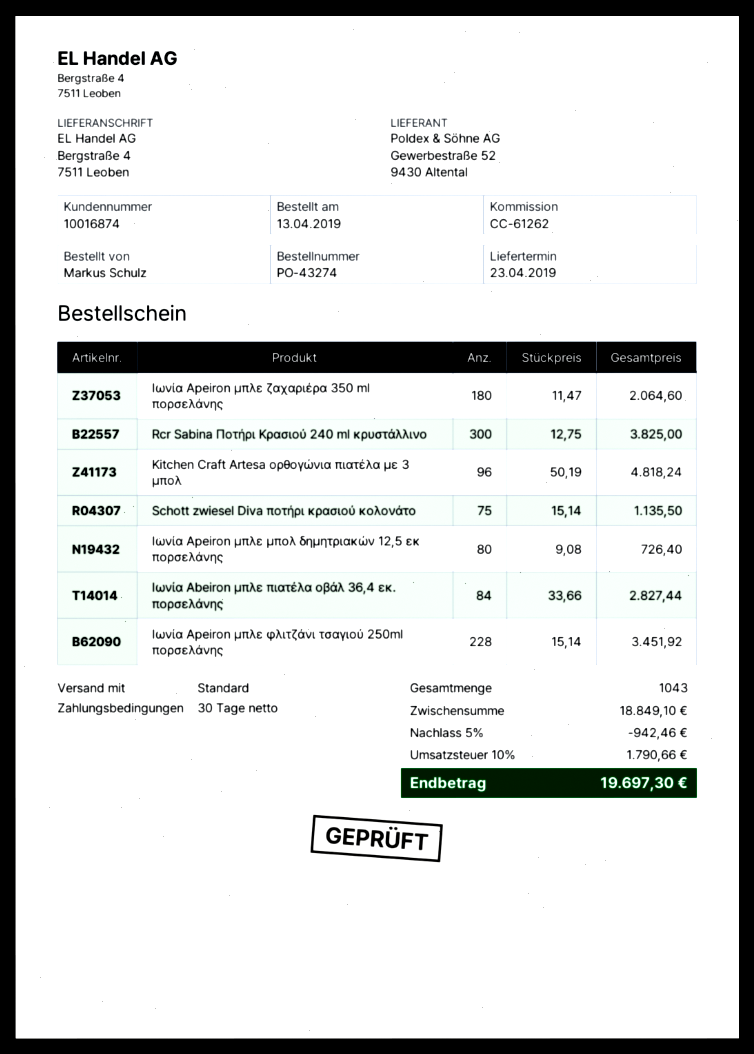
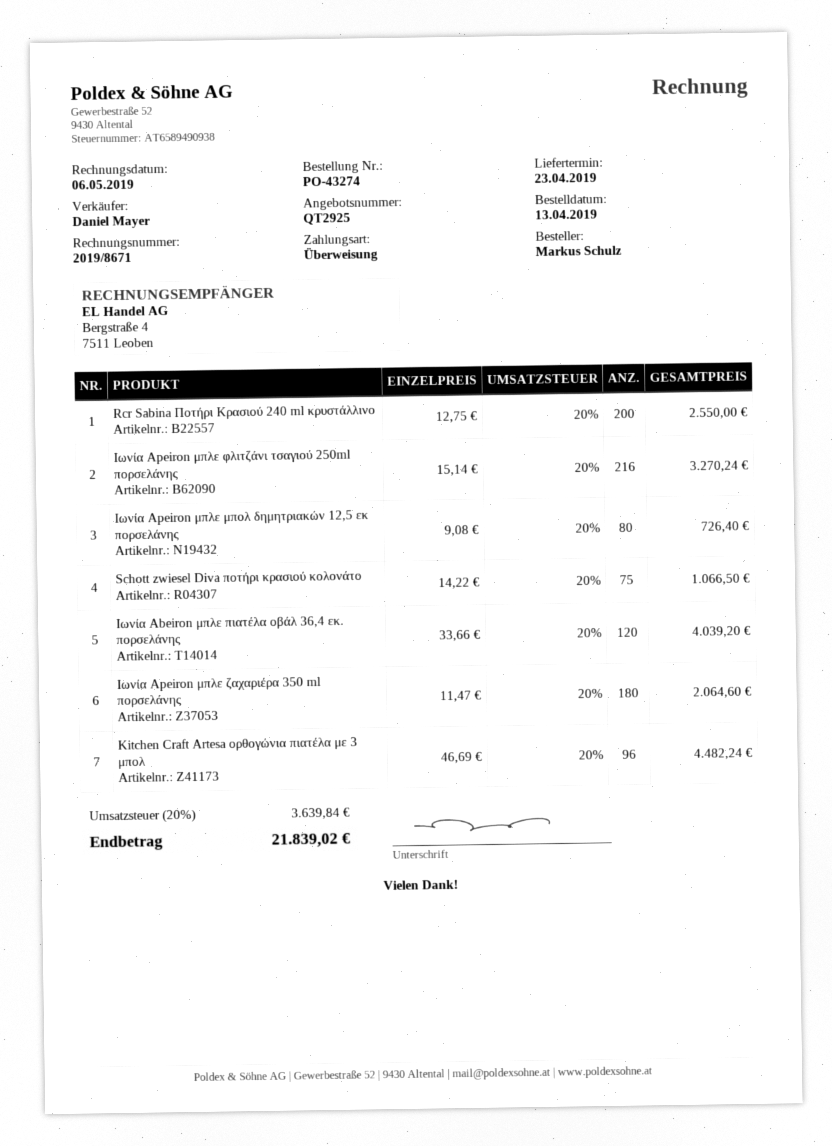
Rcr Sabina Ποτήρι Κρασιού 240 ml κρυστάλλινο: 300 x 12.75 = 3825.00 -> 200 x 12.75 = 2550.00
Kitchen Craft Artesa ορθογώνια πιατέλα με 3 μπολ: 96 x 50.19 = 4818.24 -> 96 x 46.69 = 4482.24
Schott zwiesel Diva ποτήρι κρασιού κολονάτο: 75 x 15.14 = 1135.50 -> 75 x 14.22 = 1066.50
Ιωνία Abeiron μπλε πιατέλα οβάλ 36,4 εκ. πορσελάνης: 84 x 33.66 = 2827.44 -> 120 x 33.66 = 4039.20
Ιωνία Apeiron μπλε φλιτζάνι τσαγιού 250ml πορσελάνης: 228 x 15.14 = 3451.92 -> 216 x 15.14 = 3270.24
discount: 5% = 942.46 -> none
tax: 10% = 1790.66 -> 20% = 3639.84
total: 19697.30 -> 21839.02

